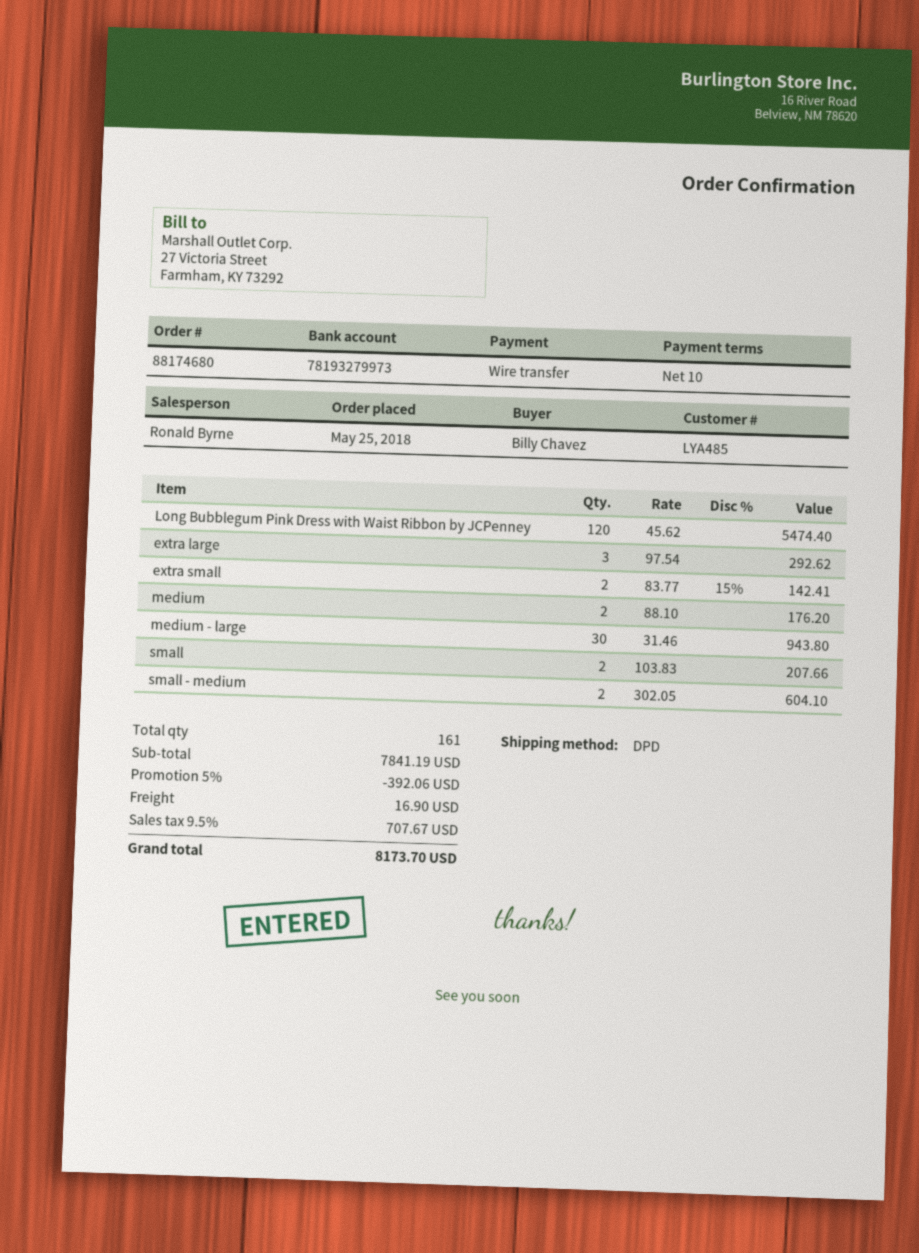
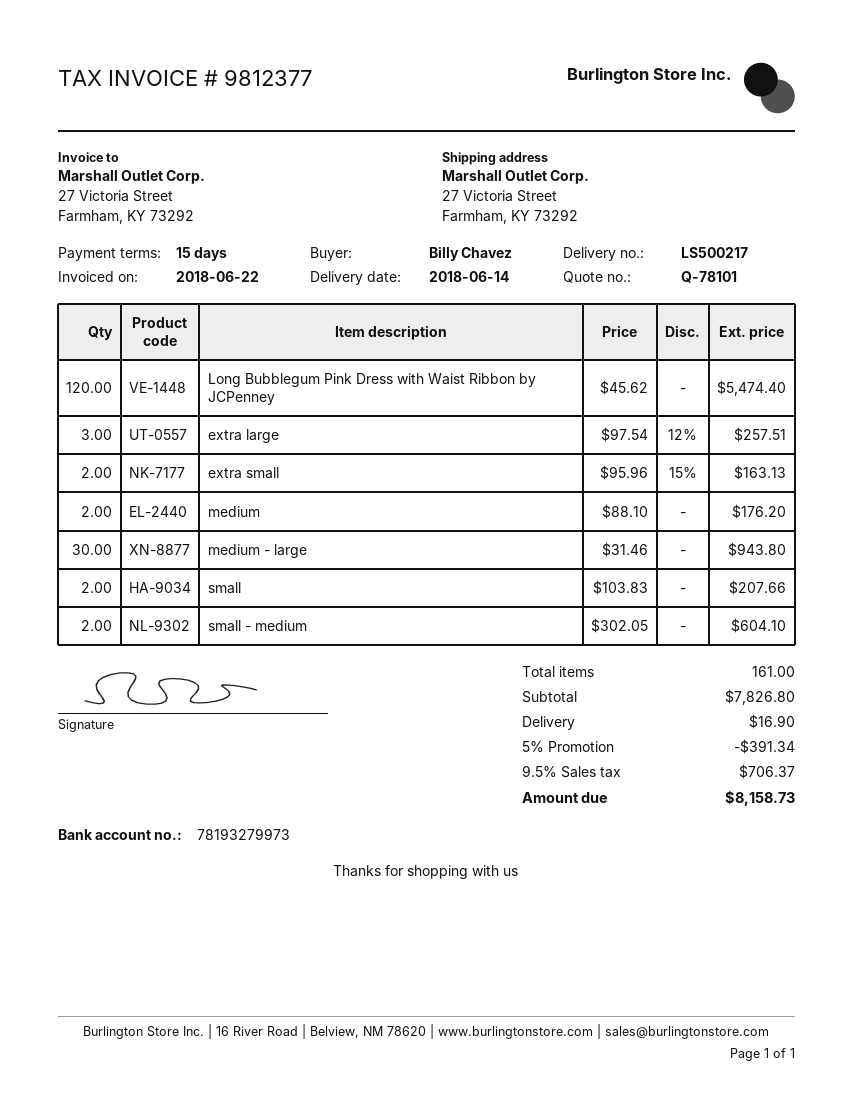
payment terms: 10 days -> 15 days
extra large: 3 x 97.54 = 292.62 -> 3 x 97.54 - 12% = 257.51
extra small: 2 x 83.77 - 15% = 142.41 -> 2 x 95.96 - 15% = 163.13
subtotal: 7841.19 -> 7826.80
discount: 5% = 392.06 -> 5% = 391.34
tax: 9.5% = 707.67 -> 9.5% = 706.37
total: 8173.70 -> 8158.73

